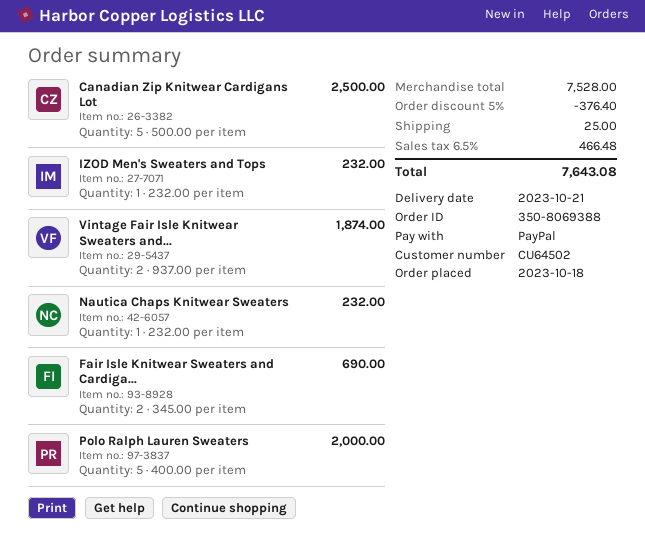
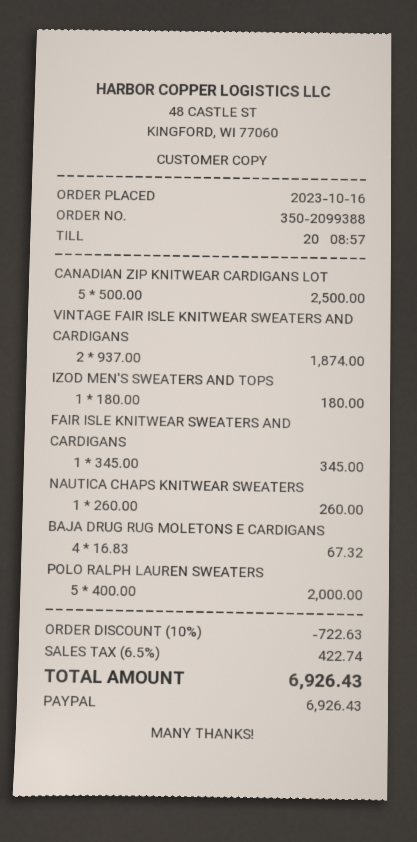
order number: 350-8069388 -> 350-2099388
order date: 2023-10-18 -> 2023-10-16
IZOD Men's Sweaters and Tops: 1 x 232.00 = 232.00 -> 1 x 180.00 = 180.00
Nautica Chaps Knitwear Sweaters: 1 x 232.00 = 232.00 -> 1 x 260.00 = 260.00
Fair Isle Knitwear Sweaters and Cardiga...: 2 x 345.00 = 690.00 -> 1 x 345.00 = 345.00
BAJA DRUG RUG MOLETONS E CARDIGANS: none -> 4 x 16.83 = 67.32
discount: 5% = 376.40 -> 10% = 722.63
shipping: 25.00 -> none
tax: 6.5% = 466.48 -> 6.5% = 422.74
total: 7643.08 -> 6926.43

